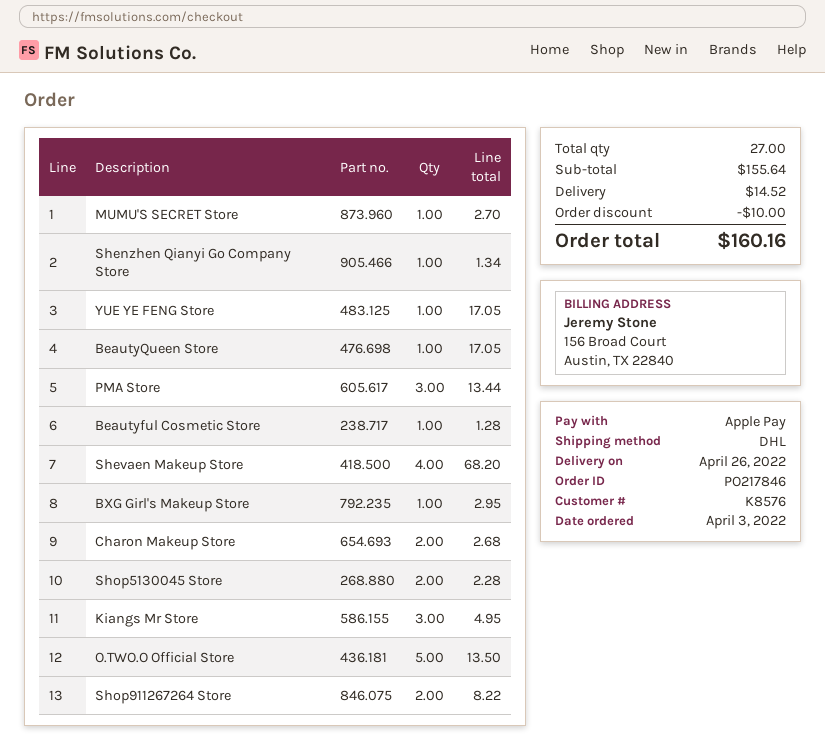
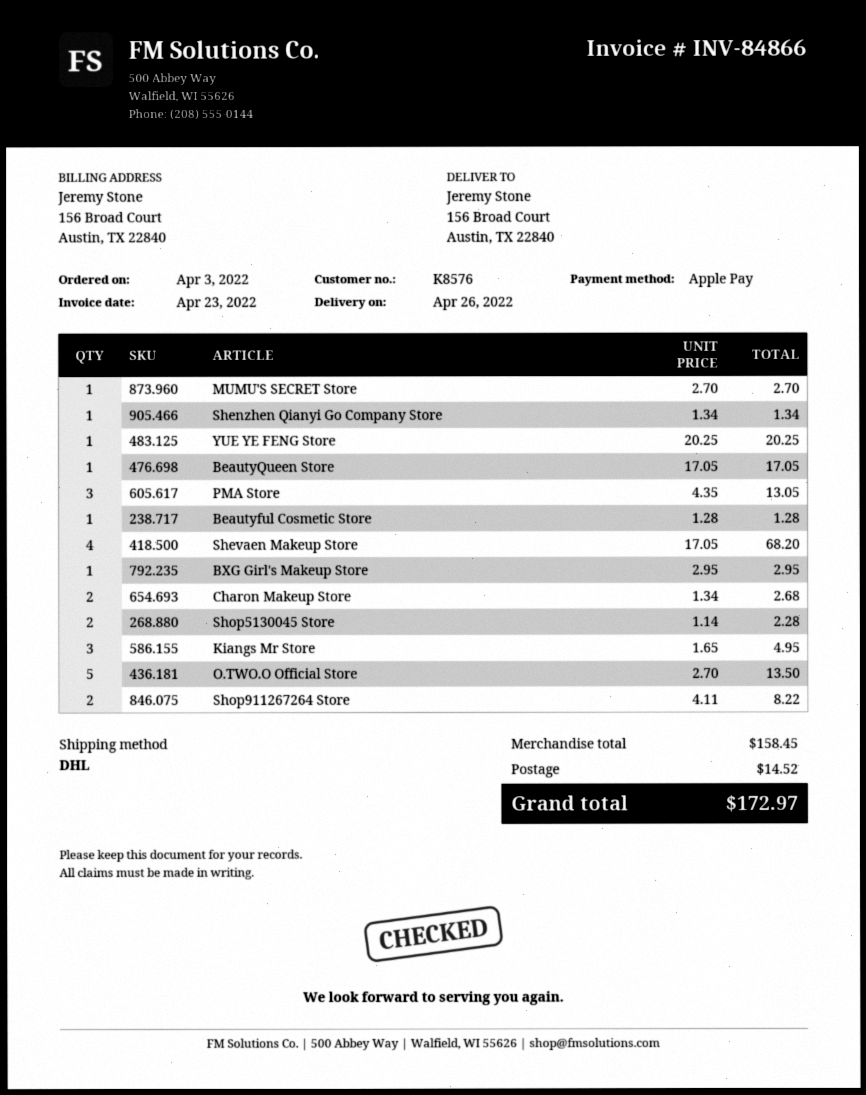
YUE YE FENG Store: 1 for 17.05 -> 1 for 20.25
PMA Store: 3 for 13.44 -> 3 for 13.05
subtotal: 155.64 -> 158.45
discount: 10.00 -> none
total: 160.16 -> 172.97

